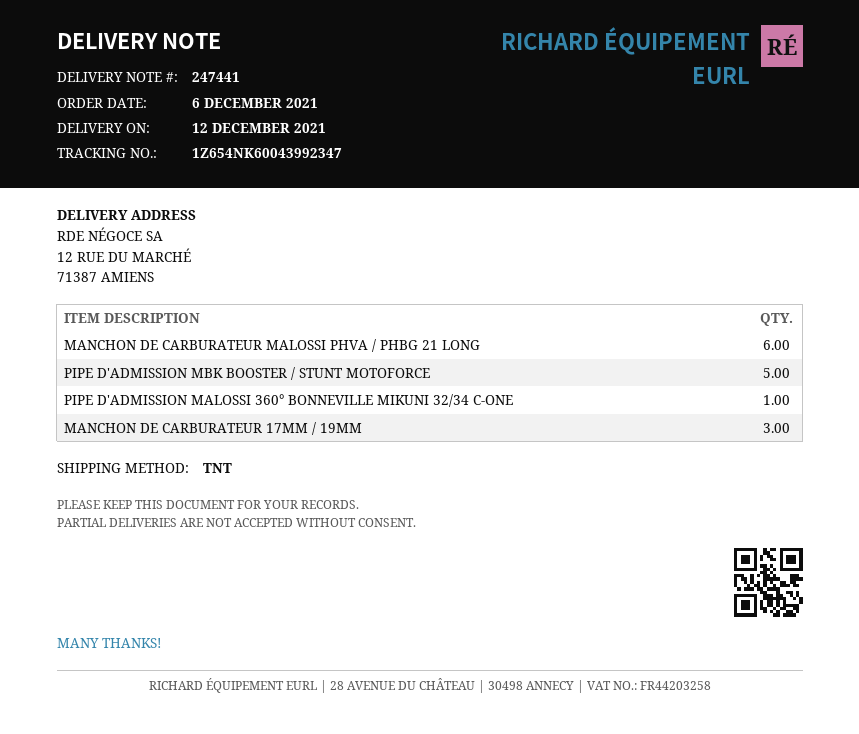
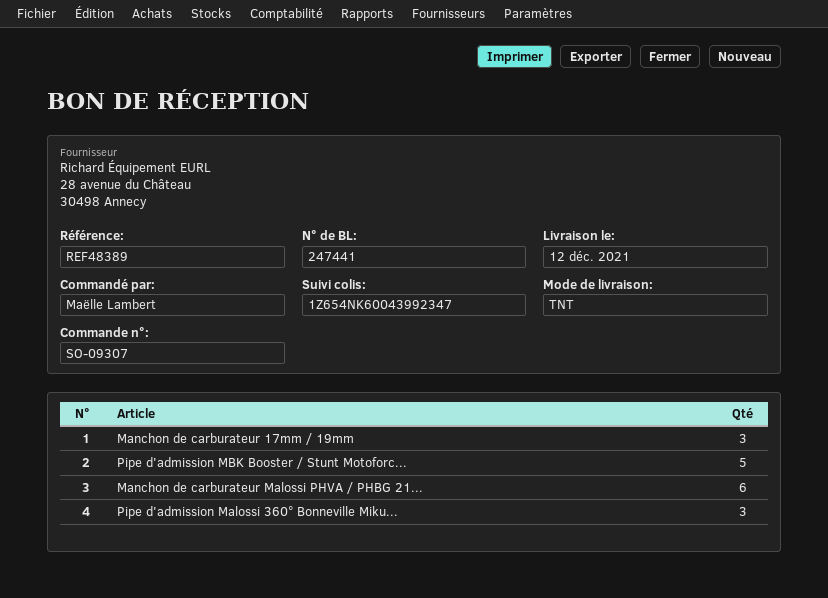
PIPE D'ADMISSION MALOSSI 360° BONNEVILLE MIKUNI 32/34 C-ONE: 1 -> 3

